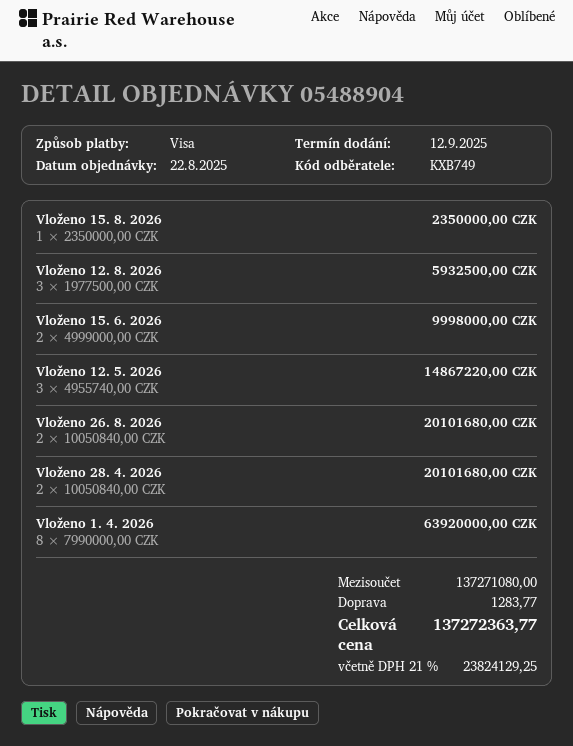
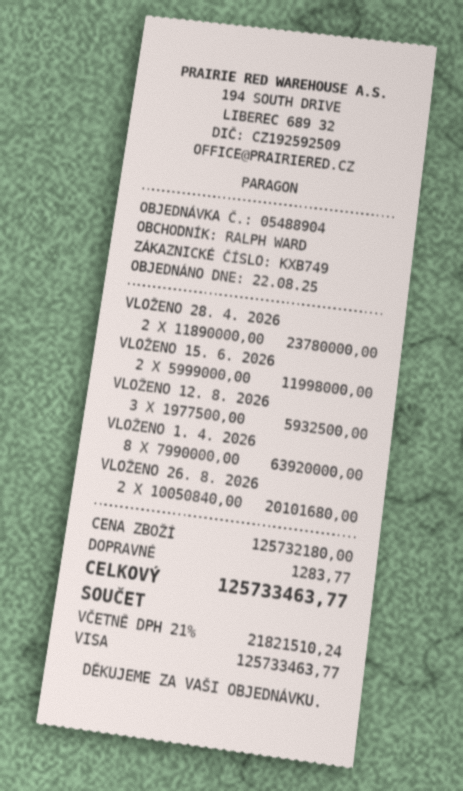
Vloženo 15. 8. 2026: 1 x 2350000.00 = 2350000.00 -> none
Vloženo 15. 6. 2026: 2 x 4999000.00 = 9998000.00 -> 2 x 5999000.00 = 11998000.00
Vloženo 12. 5. 2026: 3 x 4955740.00 = 14867220.00 -> none
Vloženo 28. 4. 2026: 2 x 10050840.00 = 20101680.00 -> 2 x 11890000.00 = 23780000.00
subtotal: 137271080.00 -> 125732180.00
tax: 21% = 23824129.25 -> 21% = 21821510.24
total: 137272363.77 -> 125733463.77

